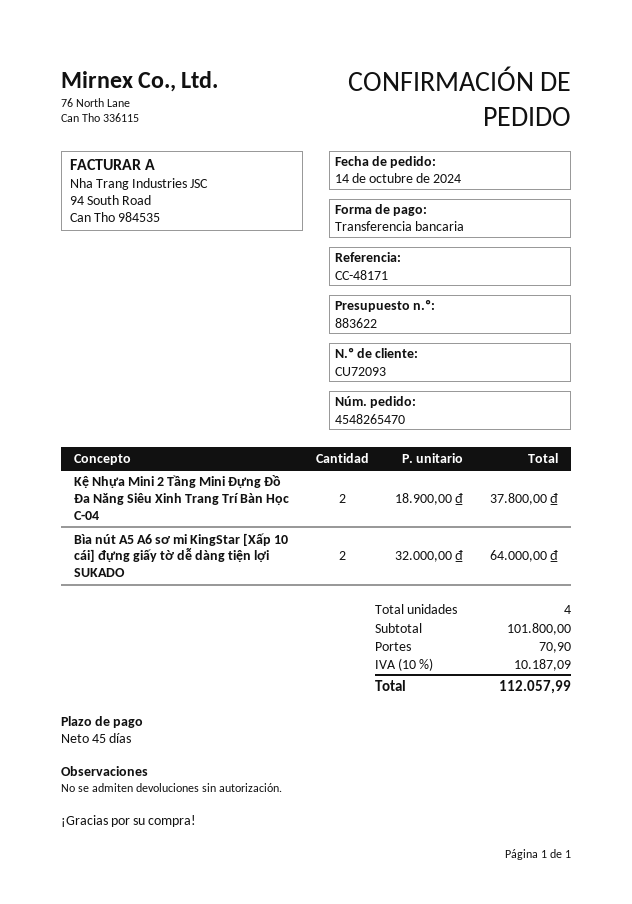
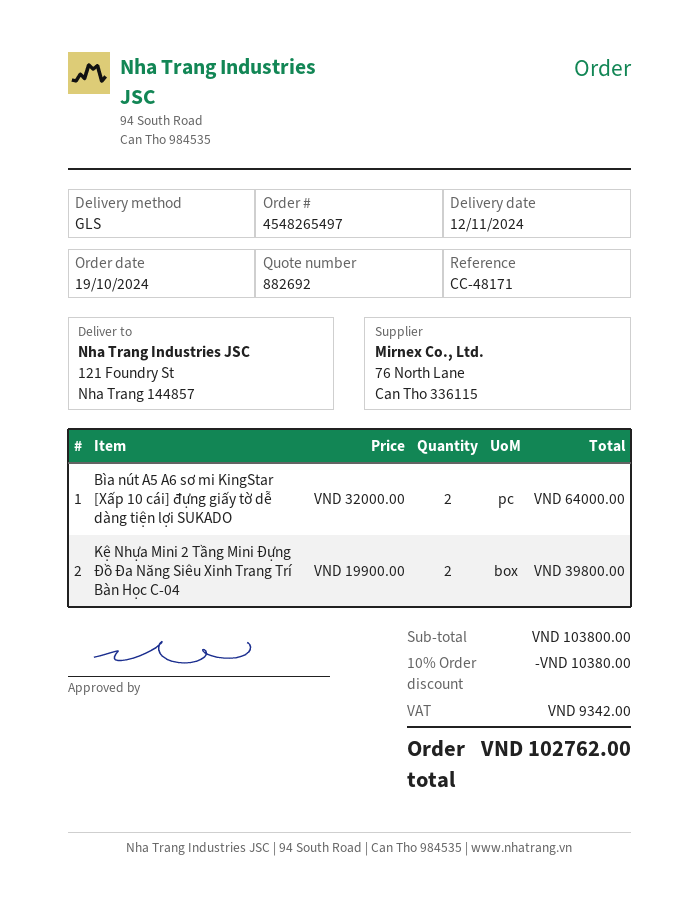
quote number: 883622 -> 882692
order number: 4548265470 -> 4548265497
order date: 2024-10-14 -> 2024-10-19
Kệ Nhựa Mini 2 Tầng Mini Đựng Đồ Đa Năng Siêu Xinh Trang Trí Bàn Học C-04: 2 x 18900.00 = 37800.00 -> 2 x 19900.00 = 39800.00
subtotal: 101800.00 -> 103800.00
discount: none -> 10% = 10380.00
shipping: 70.90 -> none
tax: 10187.09 -> 9342.00
total: 112057.99 -> 102762.00

